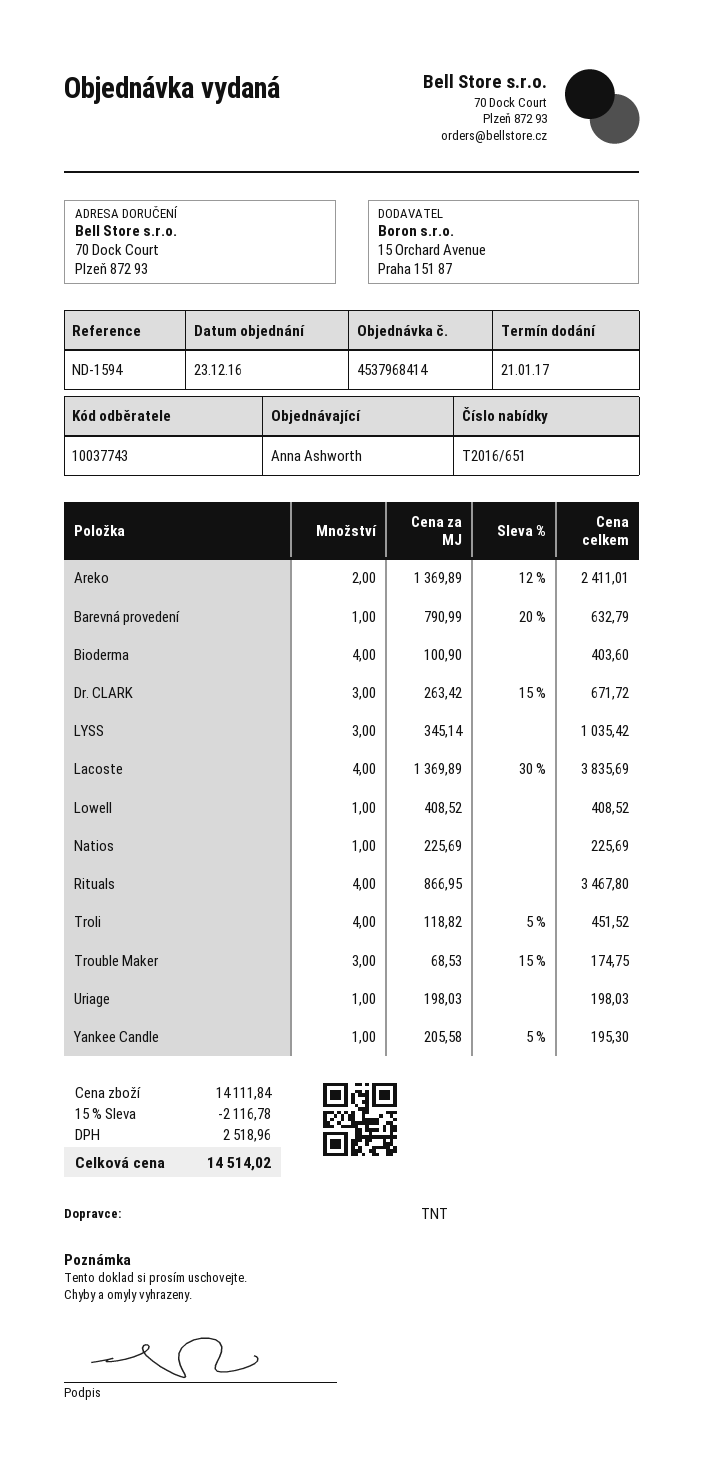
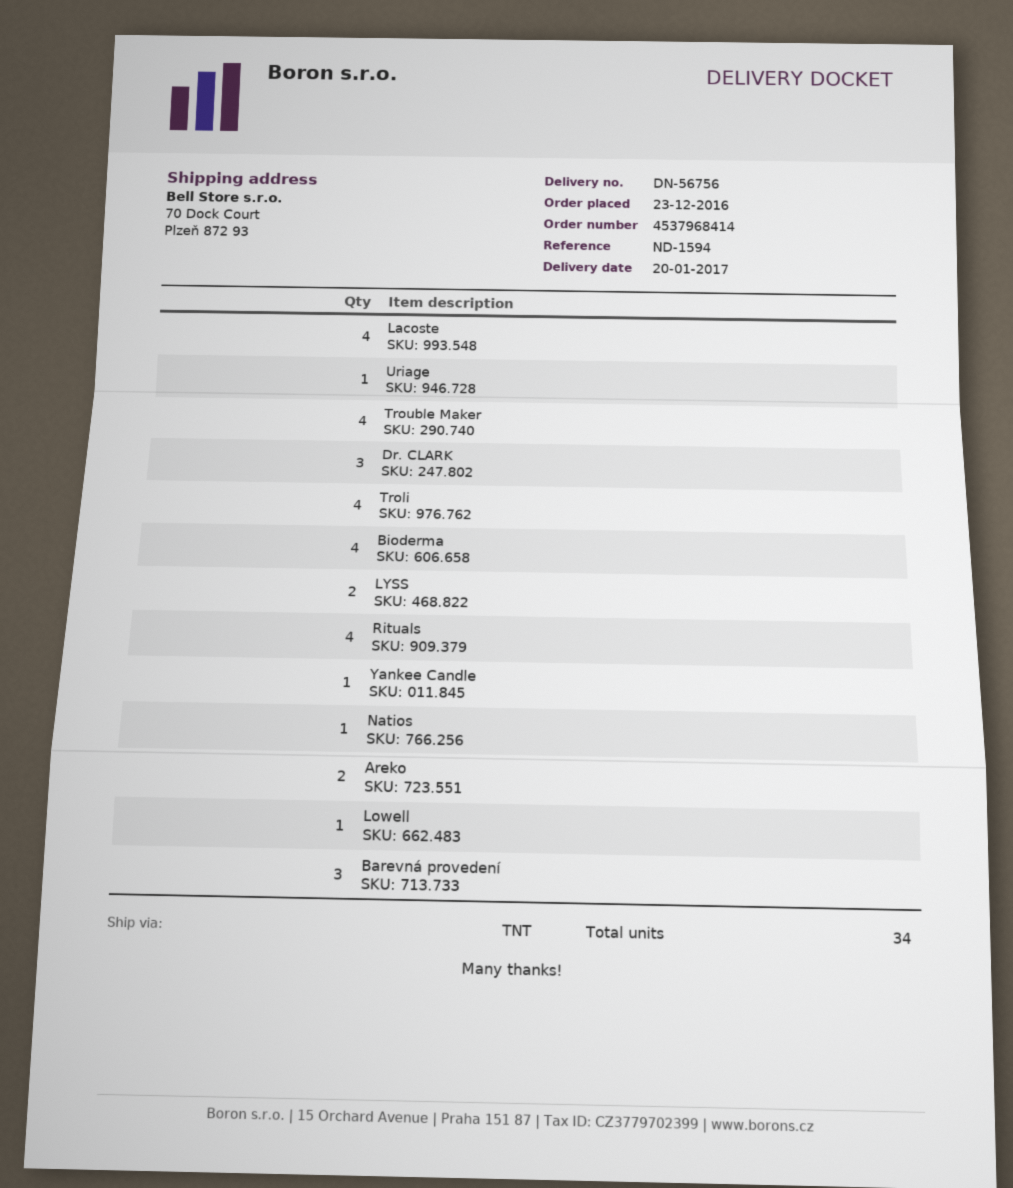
delivery date: 2017-01-21 -> 2017-01-20
Barevná provedení: 1 -> 3
LYSS: 3 -> 2
Trouble Maker: 3 -> 4

